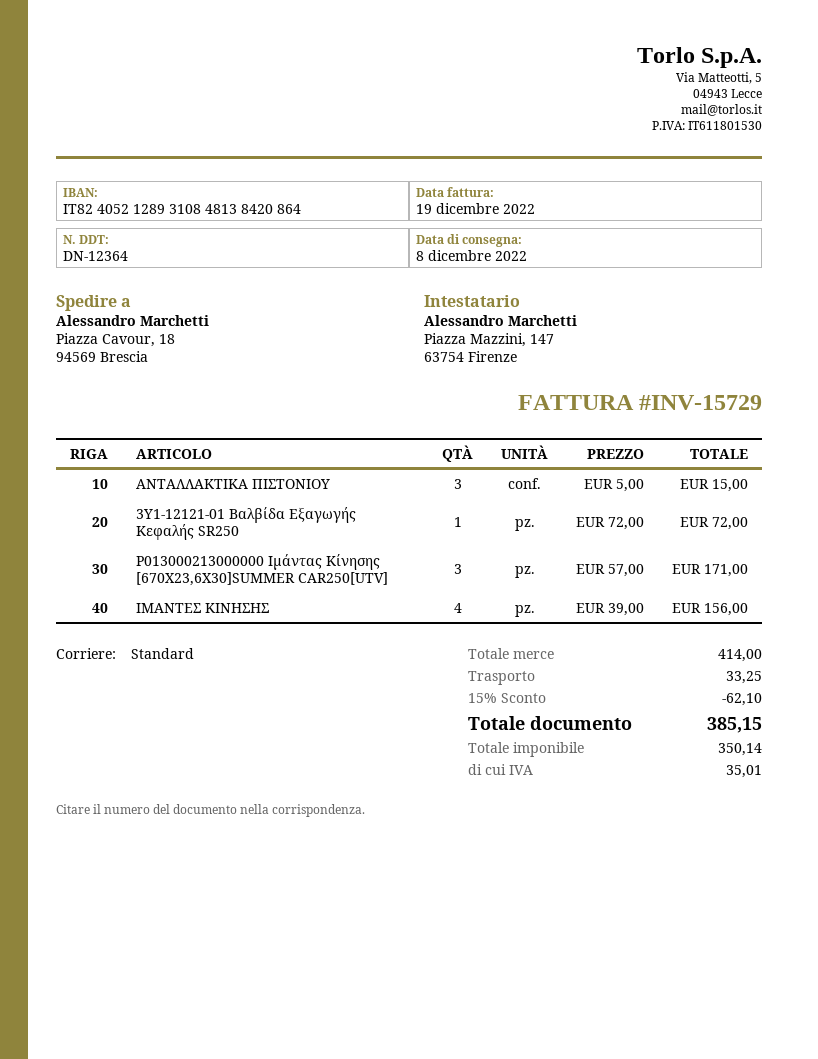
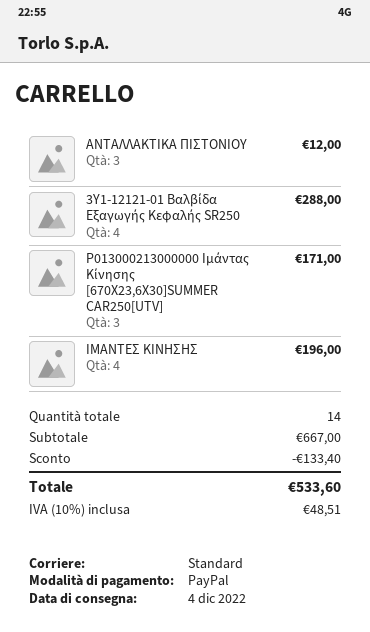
delivery date: 2022-12-08 -> 2022-12-04
ΑΝΤΑΛΛΑΚΤΙΚΑ ΠΙΣΤΟΝΙΟΥ: 3 for 15.00 -> 3 for 12.00
3Y1-12121-01 Βαλβίδα Εξαγωγής Κεφαλής SR250: 1 for 72.00 -> 4 for 288.00
ΙΜΑΝΤΕΣ ΚΙΝΗΣΗΣ: 4 for 156.00 -> 4 for 196.00
subtotal: 414.00 -> 667.00
discount: 62.10 -> 133.40
shipping: 33.25 -> none
tax: 35.01 -> 48.51
total: 385.15 -> 533.60

